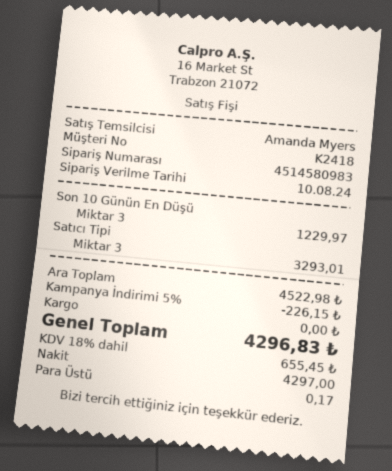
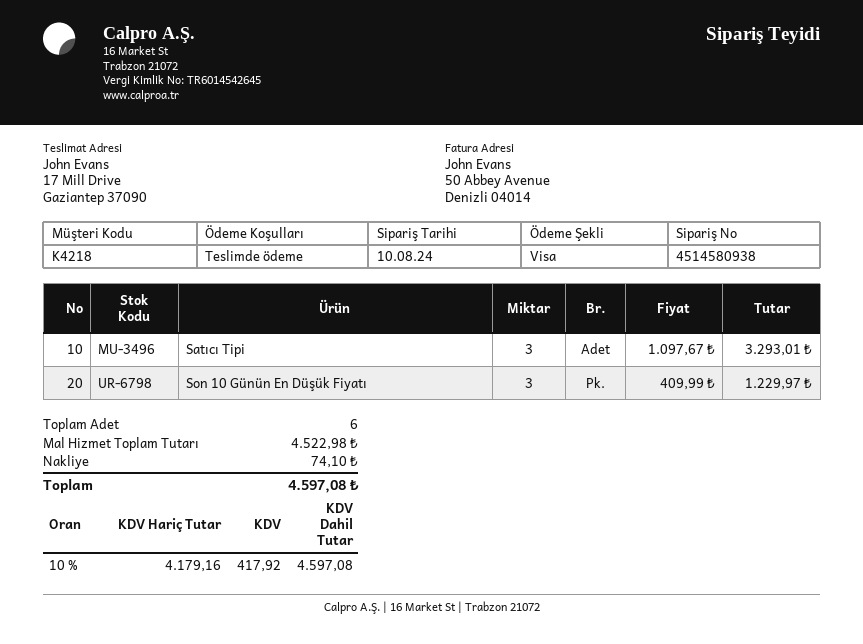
order number: 4514580983 -> 4514580938
customer number: K2418 -> K4218
payment method: cash -> Visa
discount: 5% = 226.15 -> none
shipping: 0.00 -> 74.10
tax: 18% = 655.45 -> 10% = 417.92
total: 4296.83 -> 4597.08

